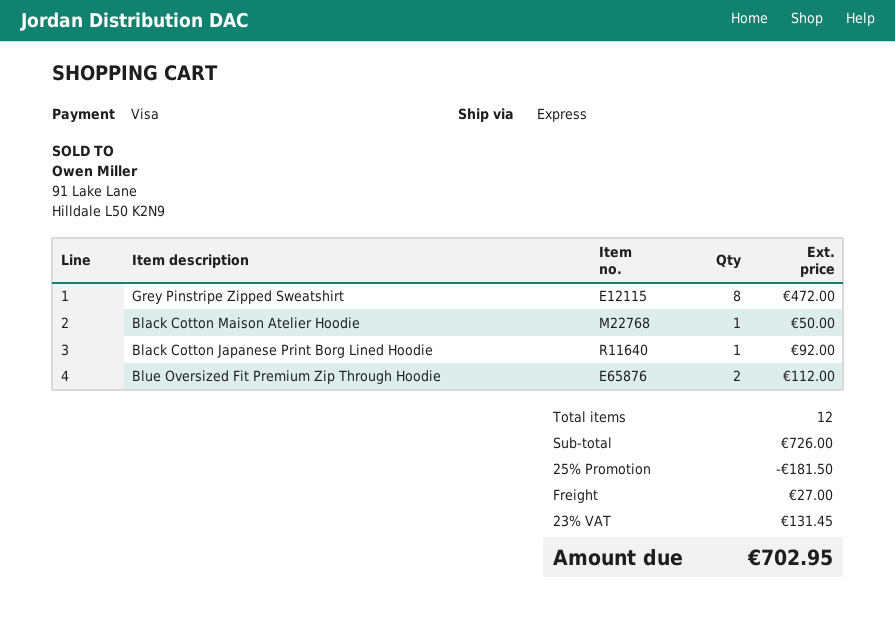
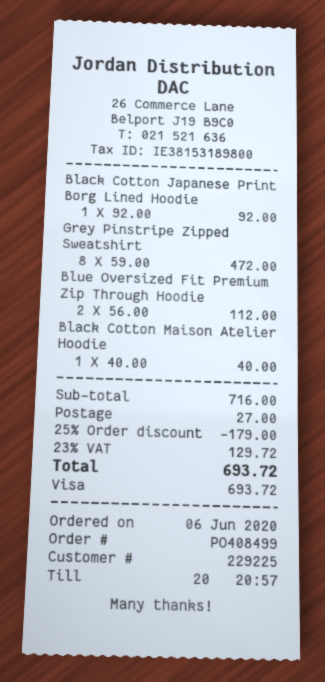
Black Cotton Maison Atelier Hoodie: 1 for 50.00 -> 1 for 40.00
subtotal: 726.00 -> 716.00
discount: 25% = 181.50 -> 25% = 179.00
tax: 23% = 131.45 -> 23% = 129.72
total: 702.95 -> 693.72

